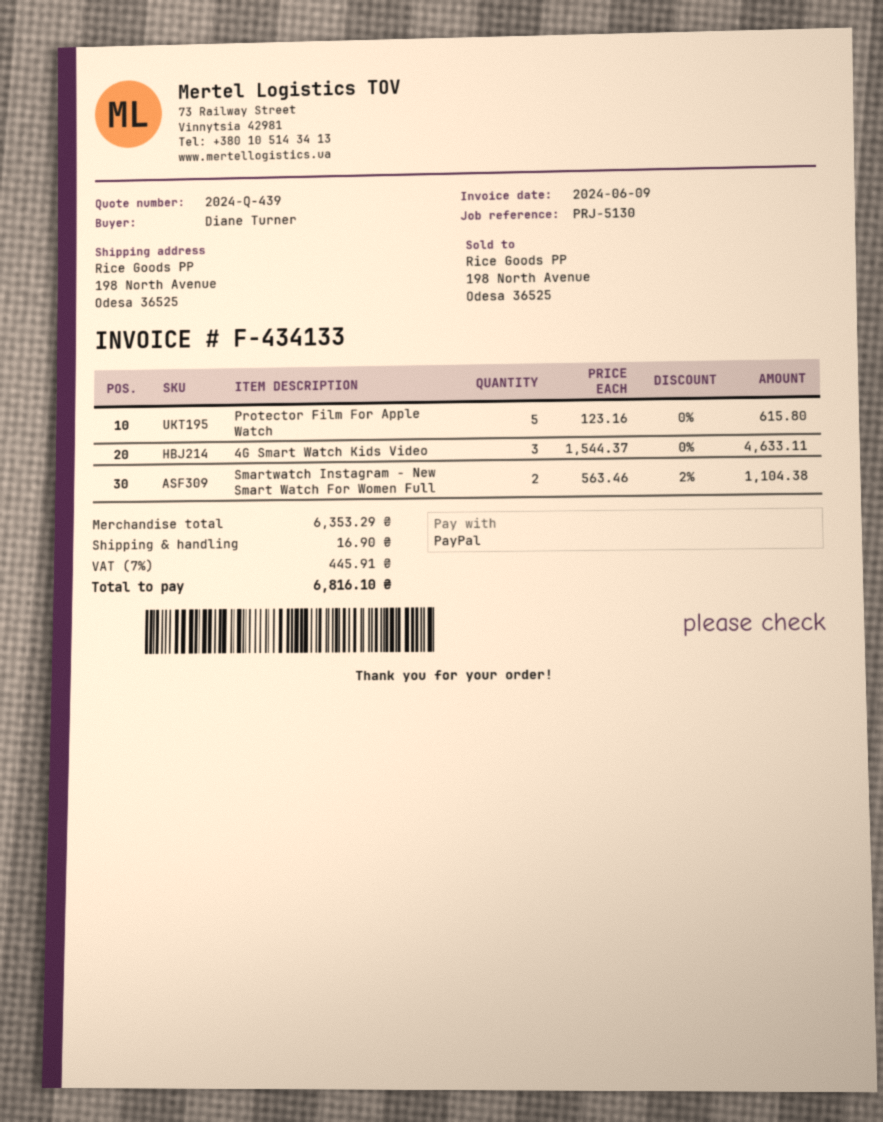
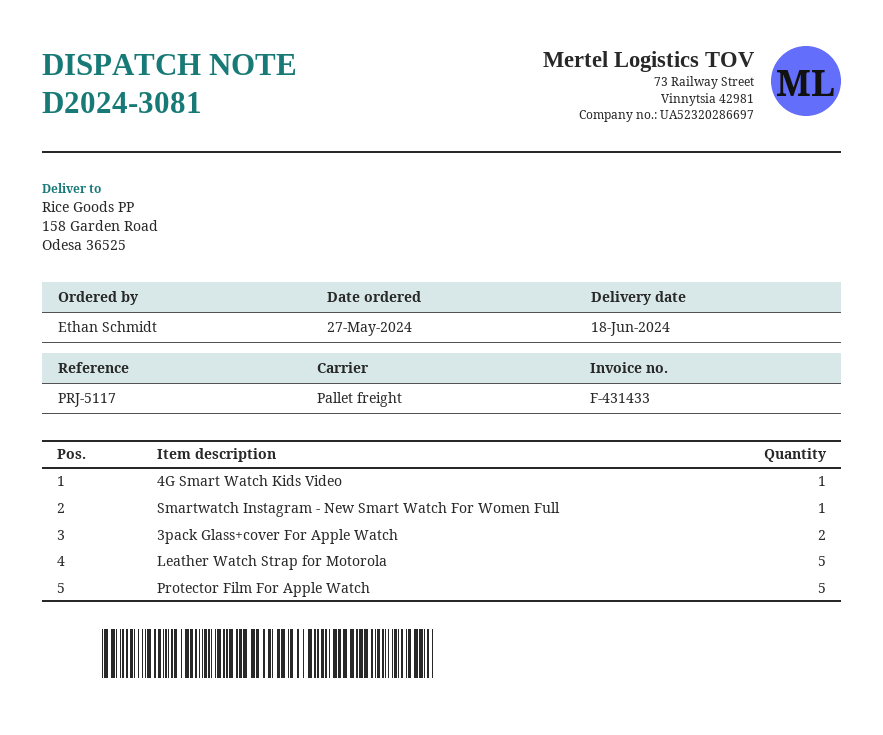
invoice number: F-434133 -> F-431433
reference: PRJ-5130 -> PRJ-5117
ordered by: Diane Turner -> Ethan Schmidt
ship to: 198 North Avenue, Odesa 36525 -> 158 Garden Road, Odesa 36525
4G Smart Watch Kids Video: 3 -> 1
Smartwatch Instagram - New Smart Watch For Women Full: 2 -> 1
3pack Glass+cover For Apple Watch: none -> 2
Leather Watch Strap for Motorola: none -> 5

